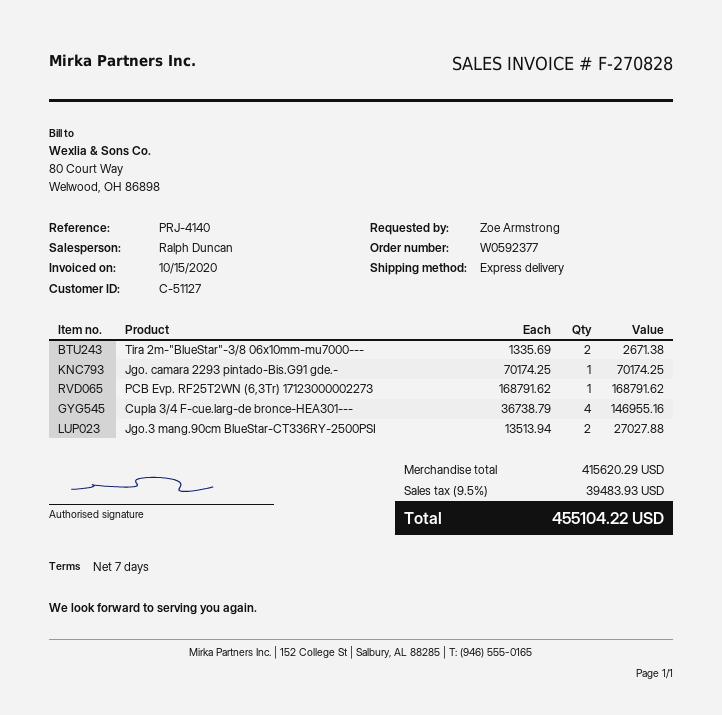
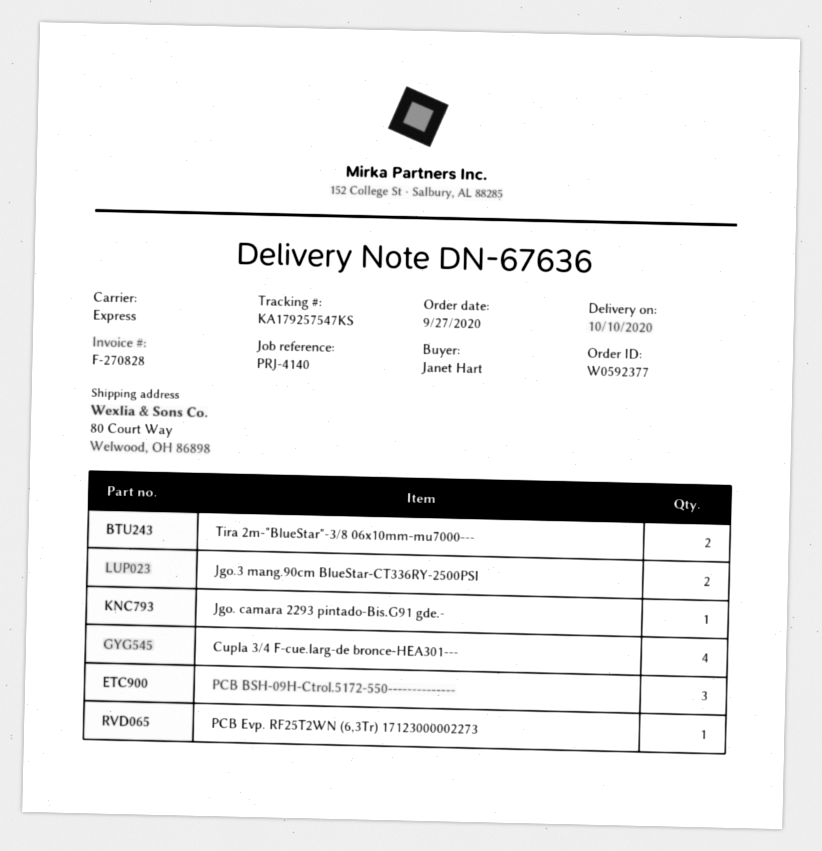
ordered by: Zoe Armstrong -> Janet Hart
PCB BSH-09H-Ctrol.5172-550--------------: none -> 3

